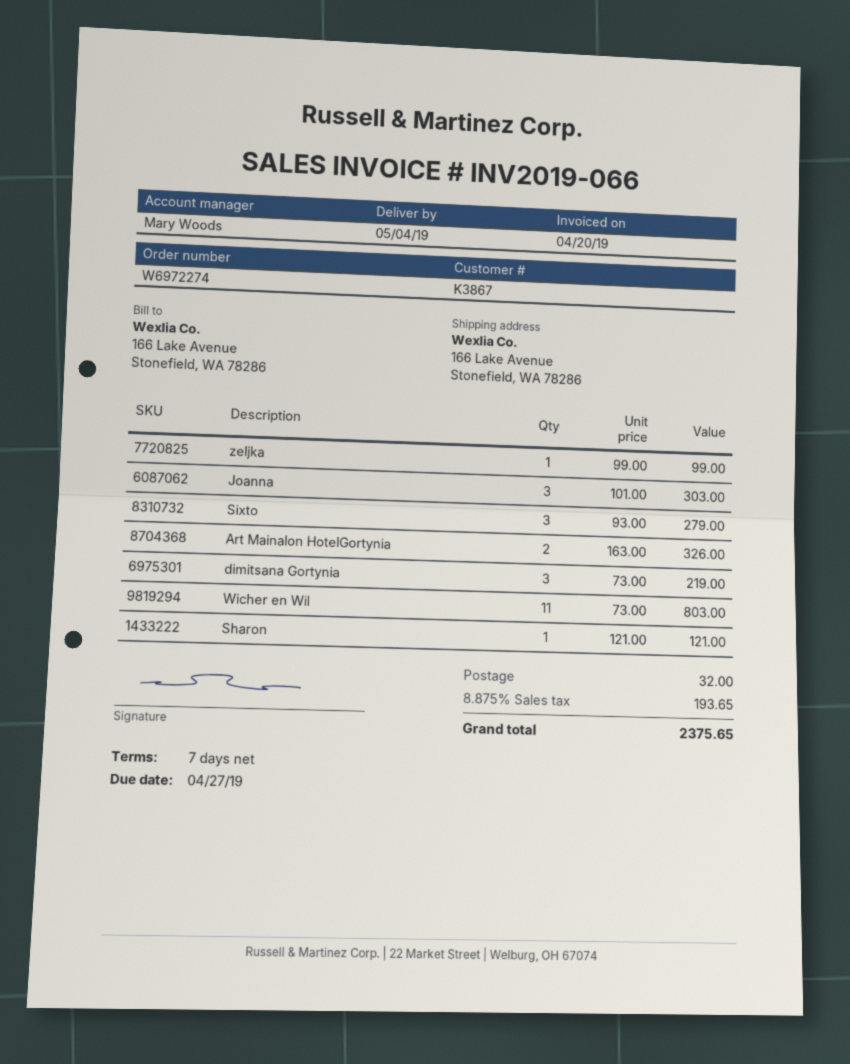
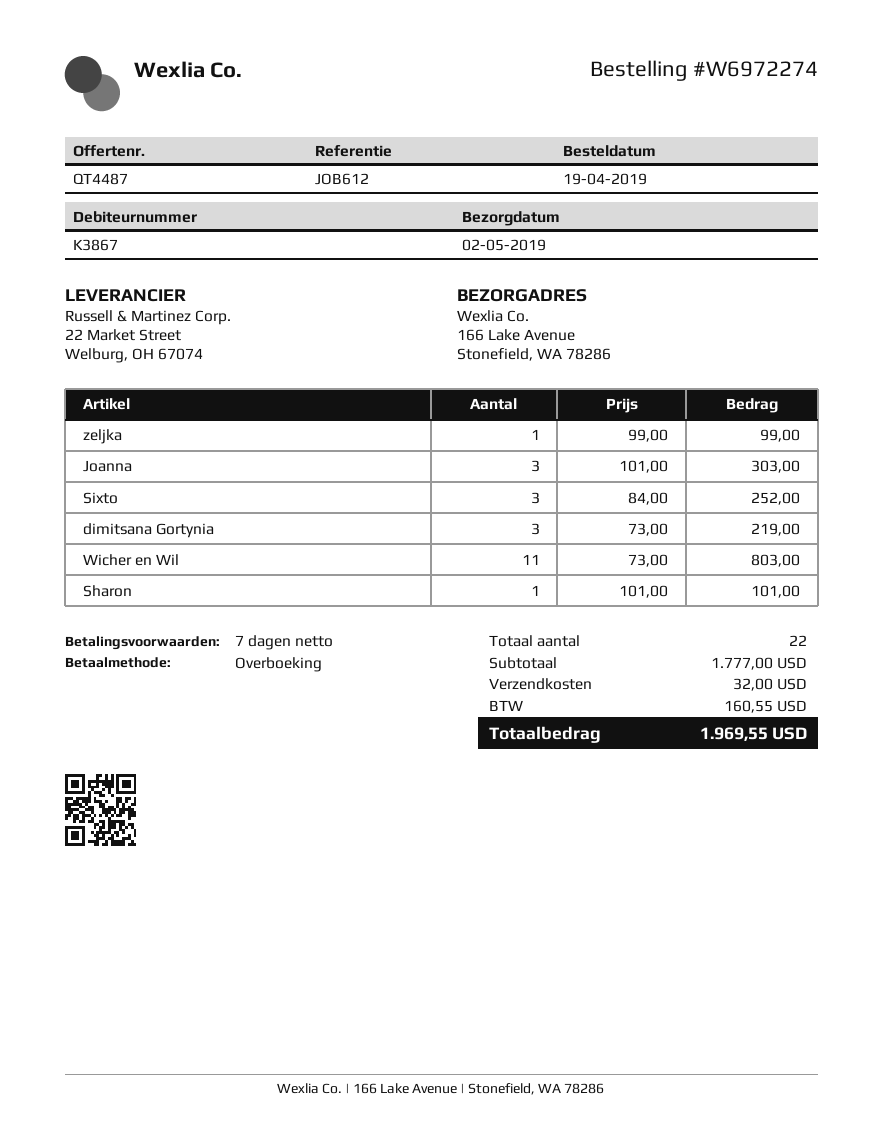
delivery date: 2019-05-04 -> 2019-05-02
Sixto: 3 x 93.00 = 279.00 -> 3 x 84.00 = 252.00
Art Mainalon HotelGortynia: 2 x 163.00 = 326.00 -> none
Sharon: 1 x 121.00 = 121.00 -> 1 x 101.00 = 101.00
tax: 193.65 -> 160.55
total: 2375.65 -> 1969.55

